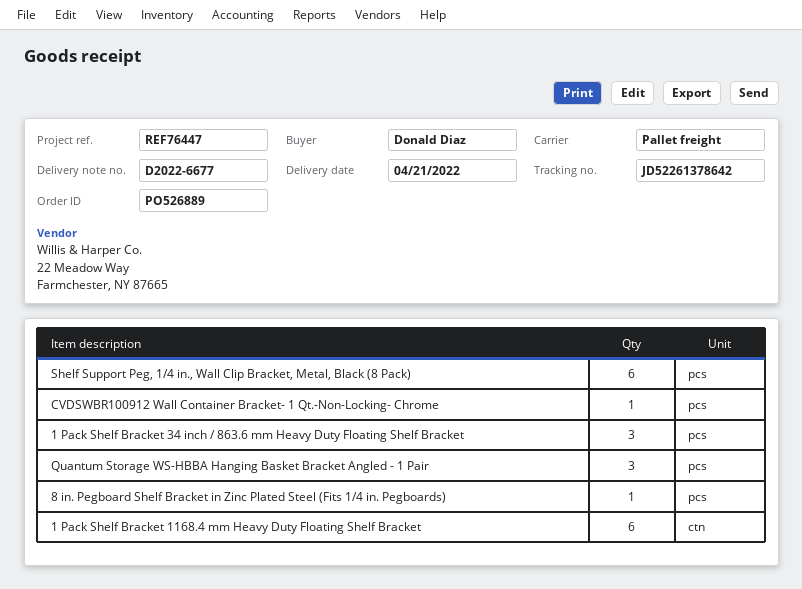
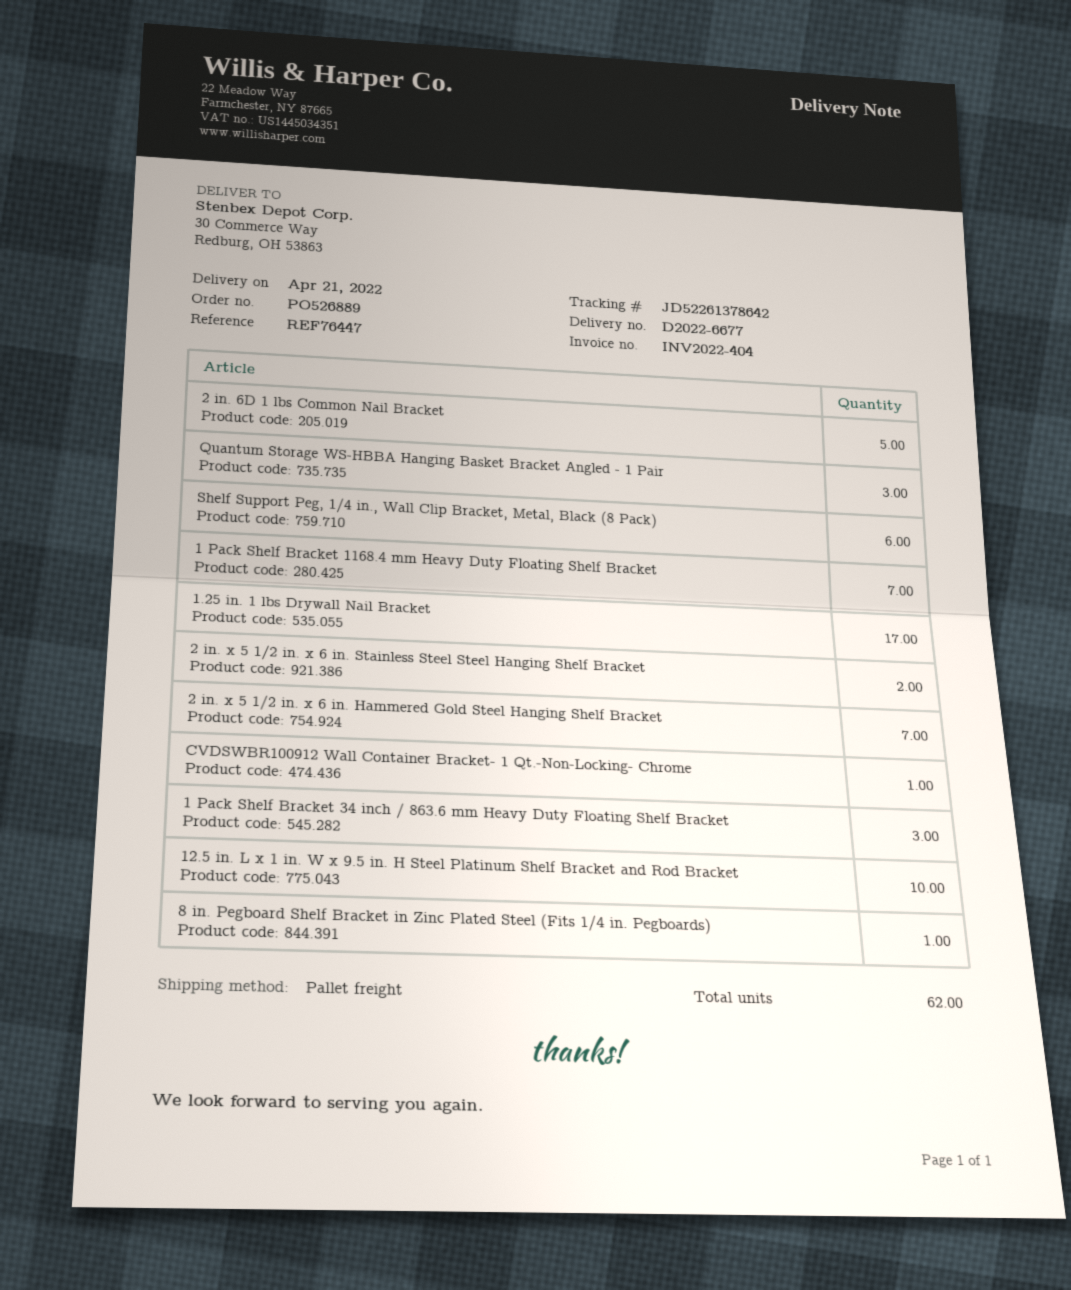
1 Pack Shelf Bracket 1168.4 mm Heavy Duty Floating Shelf Bracket: 6 -> 7
2 in. 6D 1 lbs Common Nail Bracket: none -> 5
1.25 in. 1 lbs Drywall Nail Bracket: none -> 17
2 in. x 5 1/2 in. x 6 in. Stainless Steel Steel Hanging Shelf Bracket: none -> 2
2 in. x 5 1/2 in. x 6 in. Hammered Gold Steel Hanging Shelf Bracket: none -> 7
12.5 in. L x 1 in. W x 9.5 in. H Steel Platinum Shelf Bracket and Rod Bracket: none -> 10

